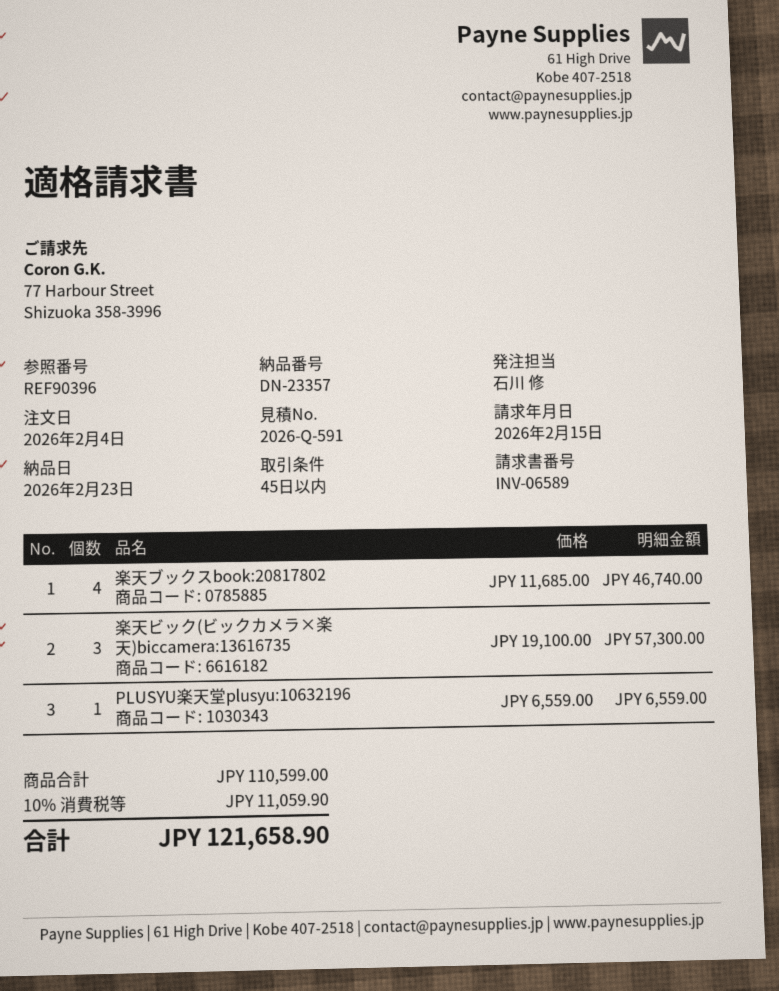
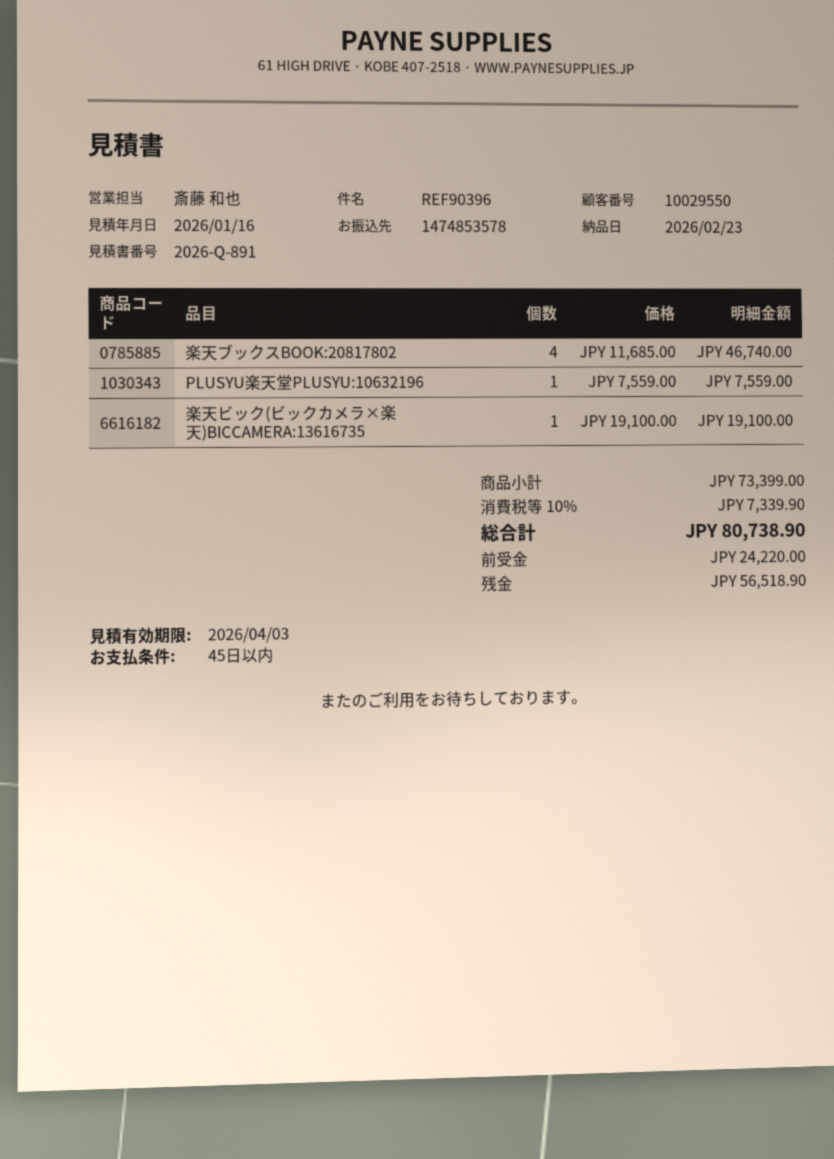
quote number: 2026-Q-591 -> 2026-Q-891
楽天ビック(ビックカメラ×楽天)biccamera:13616735: 3 x 19100.00 = 57300.00 -> 1 x 19100.00 = 19100.00
PLUSYU楽天堂plusyu:10632196: 1 x 6559.00 = 6559.00 -> 1 x 7559.00 = 7559.00
subtotal: 110599.00 -> 73399.00
tax: 10% = 11059.90 -> 10% = 7339.90
total: 121658.90 -> 80738.90

